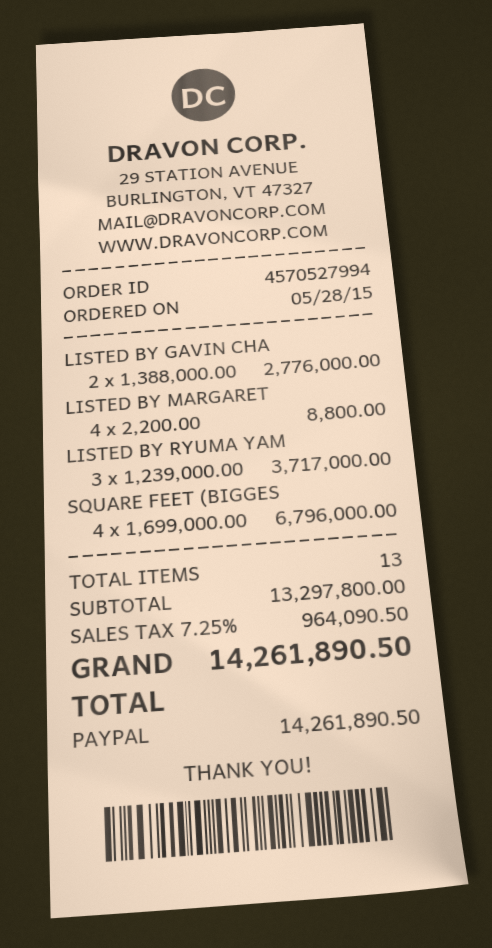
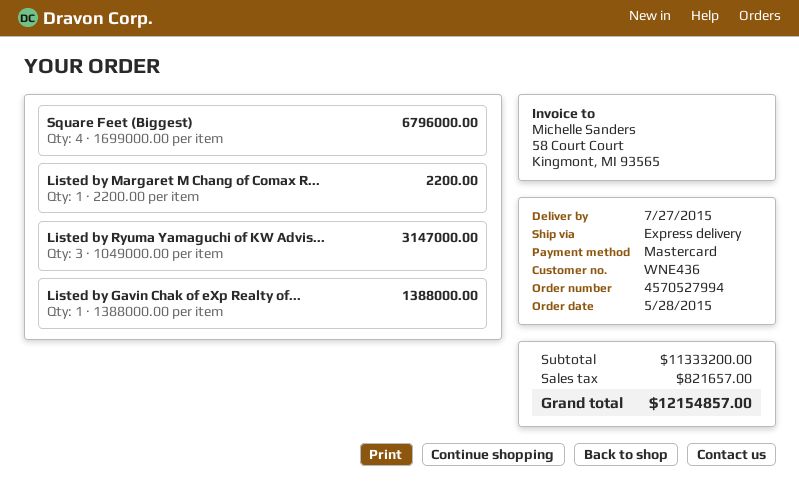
payment method: PayPal -> Mastercard
LISTED BY GAVIN CHA: 2 x 1388000.00 = 2776000.00 -> 1 x 1388000.00 = 1388000.00
LISTED BY MARGARET: 4 x 2200.00 = 8800.00 -> 1 x 2200.00 = 2200.00
LISTED BY RYUMA YAM: 3 x 1239000.00 = 3717000.00 -> 3 x 1049000.00 = 3147000.00
subtotal: 13297800.00 -> 11333200.00
tax: 964090.50 -> 821657.00
total: 14261890.50 -> 12154857.00

